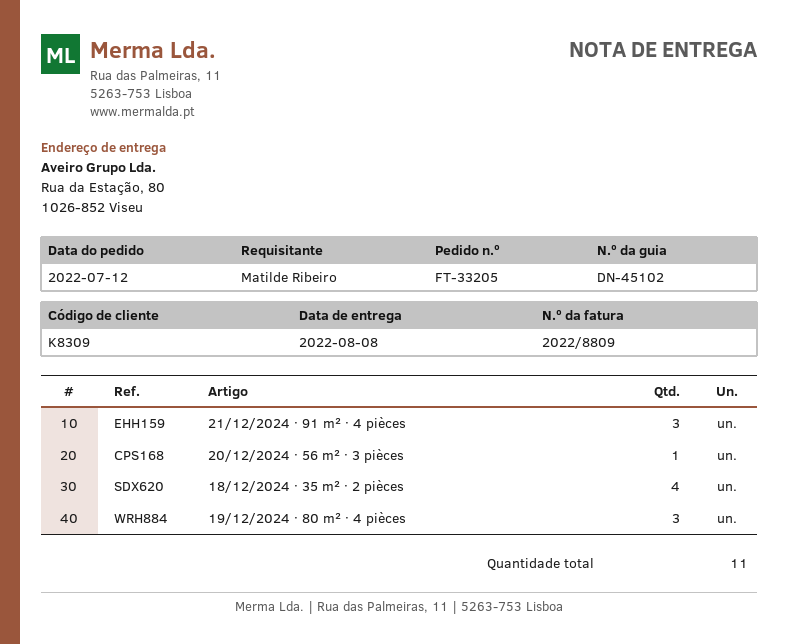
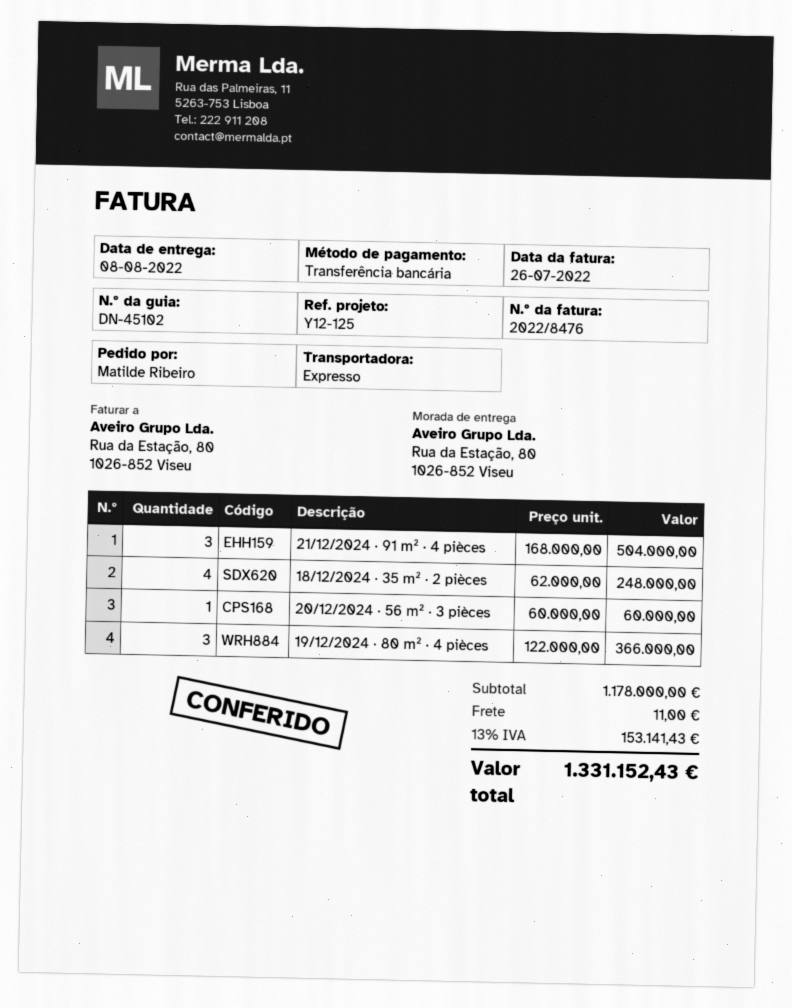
invoice number: 2022/8809 -> 2022/8476

